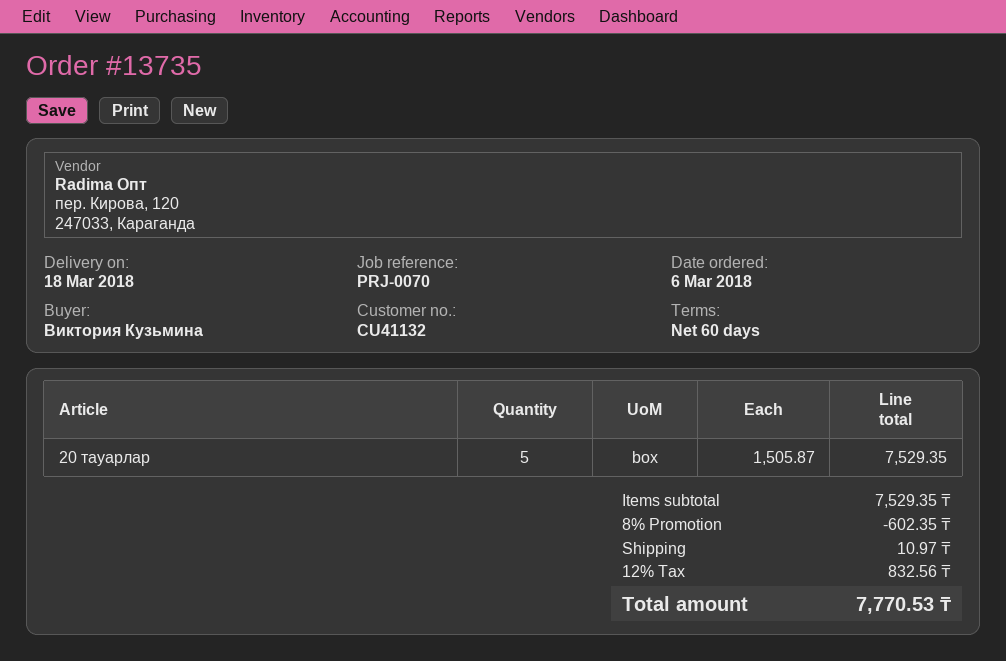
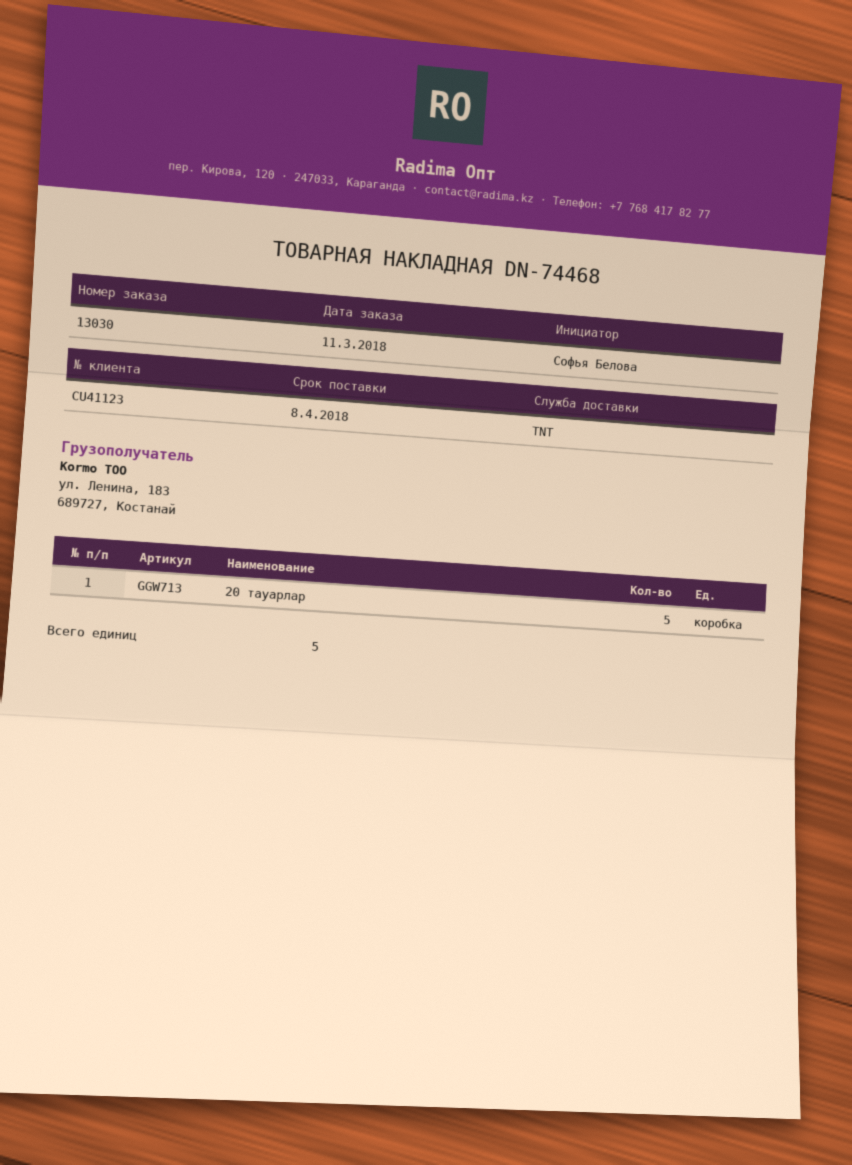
order number: 13735 -> 13030
order date: 2018-03-06 -> 2018-03-11
delivery date: 2018-03-18 -> 2018-04-08
customer number: CU41132 -> CU41123
ordered by: Виктория Кузьмина -> Софья Белова

